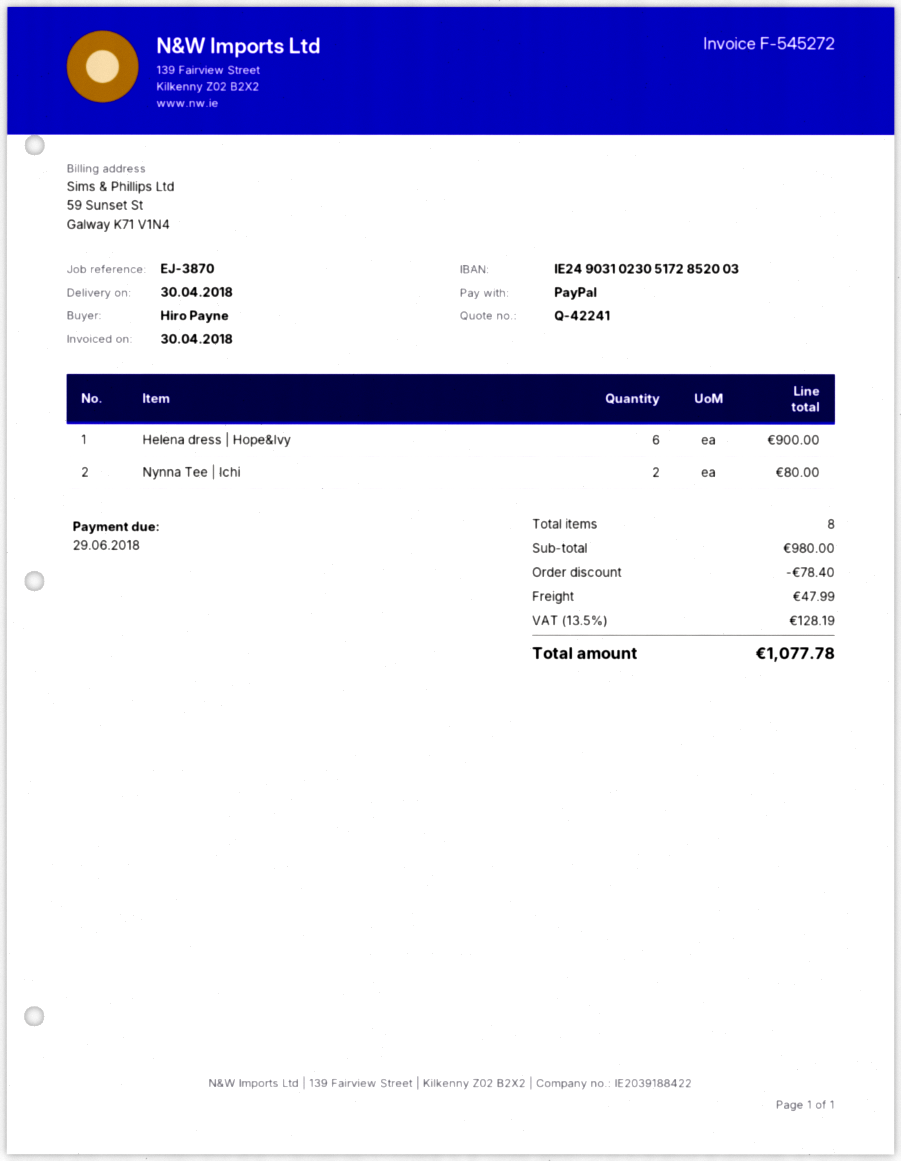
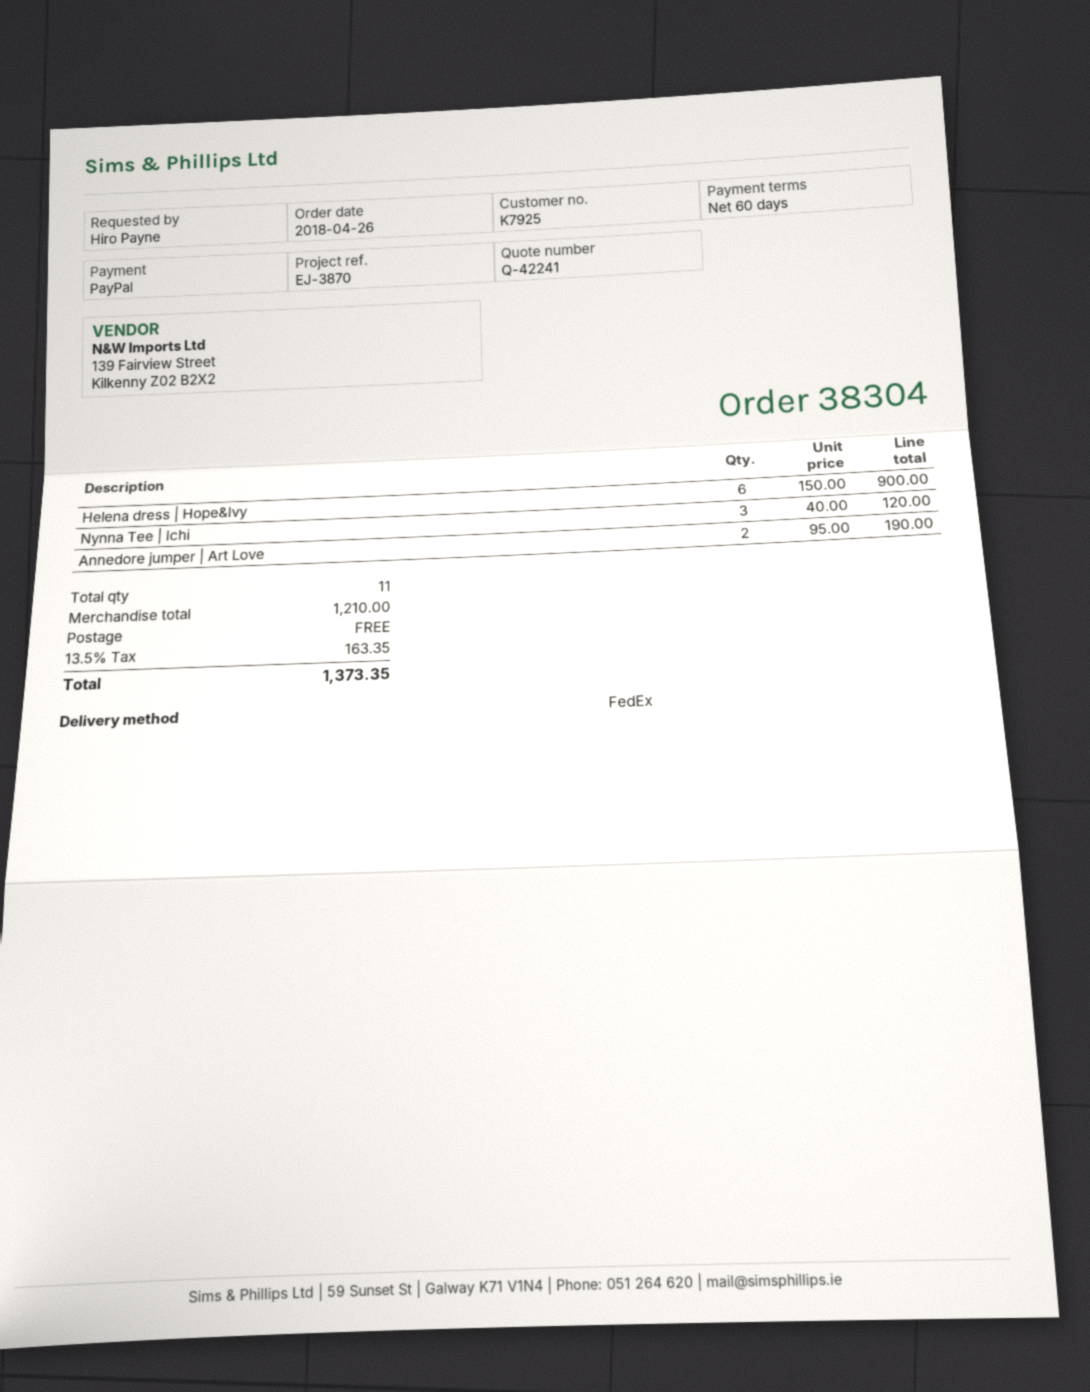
Nynna Tee | Ichi: 2 for 80.00 -> 3 for 120.00
Annedore jumper | Art Love: none -> 2 for 190.00
total quantity: 8 -> 11
subtotal: 980.00 -> 1210.00
discount: 78.40 -> none
shipping: 47.99 -> 0.00
tax: 13.5% = 128.19 -> 13.5% = 163.35
total: 1077.78 -> 1373.35

